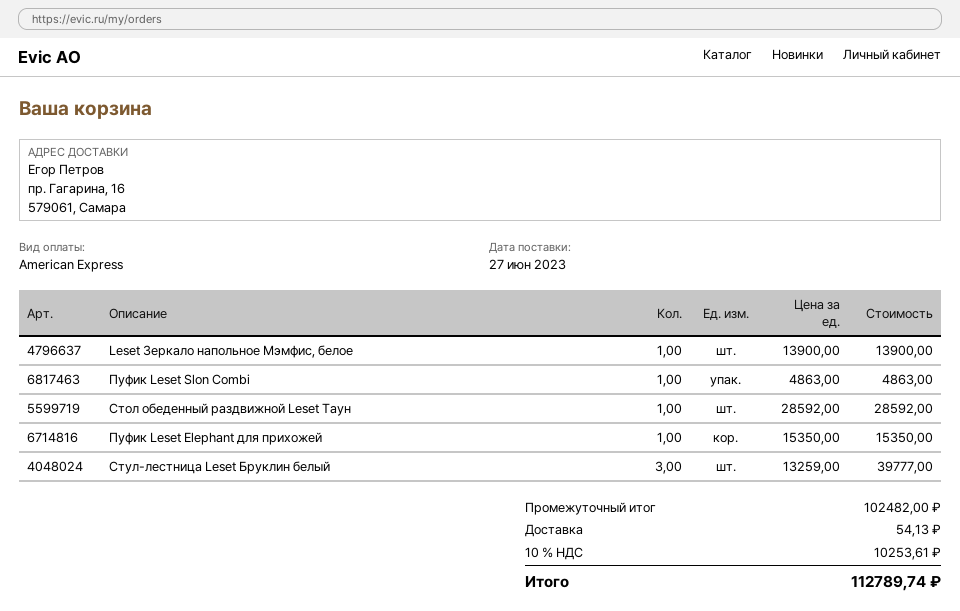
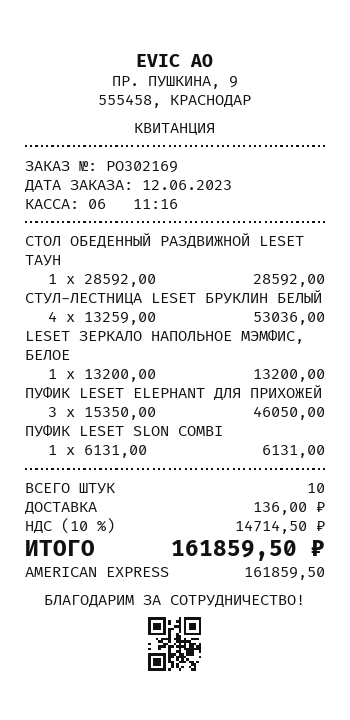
Leset Зеркало напольное Мэмфис, белое: 1 x 13900.00 = 13900.00 -> 1 x 13200.00 = 13200.00
Пуфик Leset Slon Combi: 1 x 4863.00 = 4863.00 -> 1 x 6131.00 = 6131.00
Пуфик Leset Elephant для прихожей: 1 x 15350.00 = 15350.00 -> 3 x 15350.00 = 46050.00
Стул-лестница Leset Бруклин белый: 3 x 13259.00 = 39777.00 -> 4 x 13259.00 = 53036.00
shipping: 54.13 -> 136.00
tax: 10% = 10253.61 -> 10% = 14714.50
total: 112789.74 -> 161859.50

